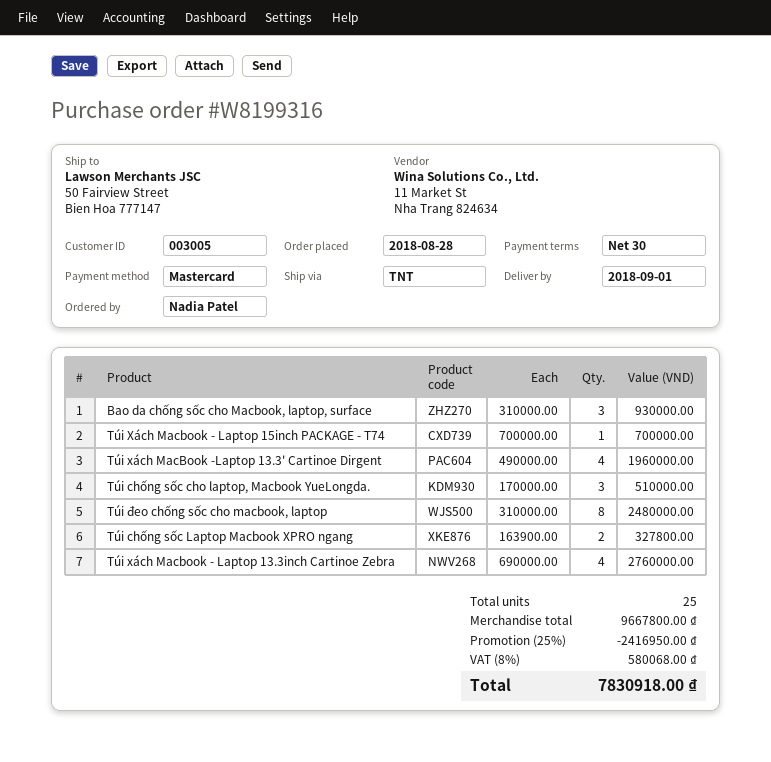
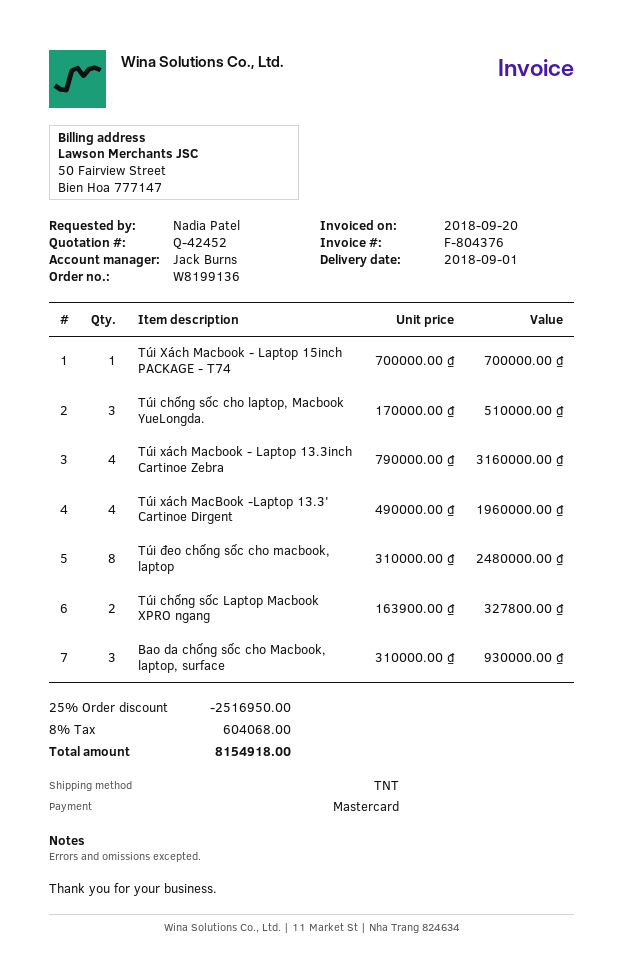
order number: W8199316 -> W8199136
Túi xách Macbook - Laptop 13.3inch Cartinoe Zebra: 4 x 690000.00 = 2760000.00 -> 4 x 790000.00 = 3160000.00
discount: 25% = 2416950.00 -> 25% = 2516950.00
tax: 8% = 580068.00 -> 8% = 604068.00
total: 7830918.00 -> 8154918.00

